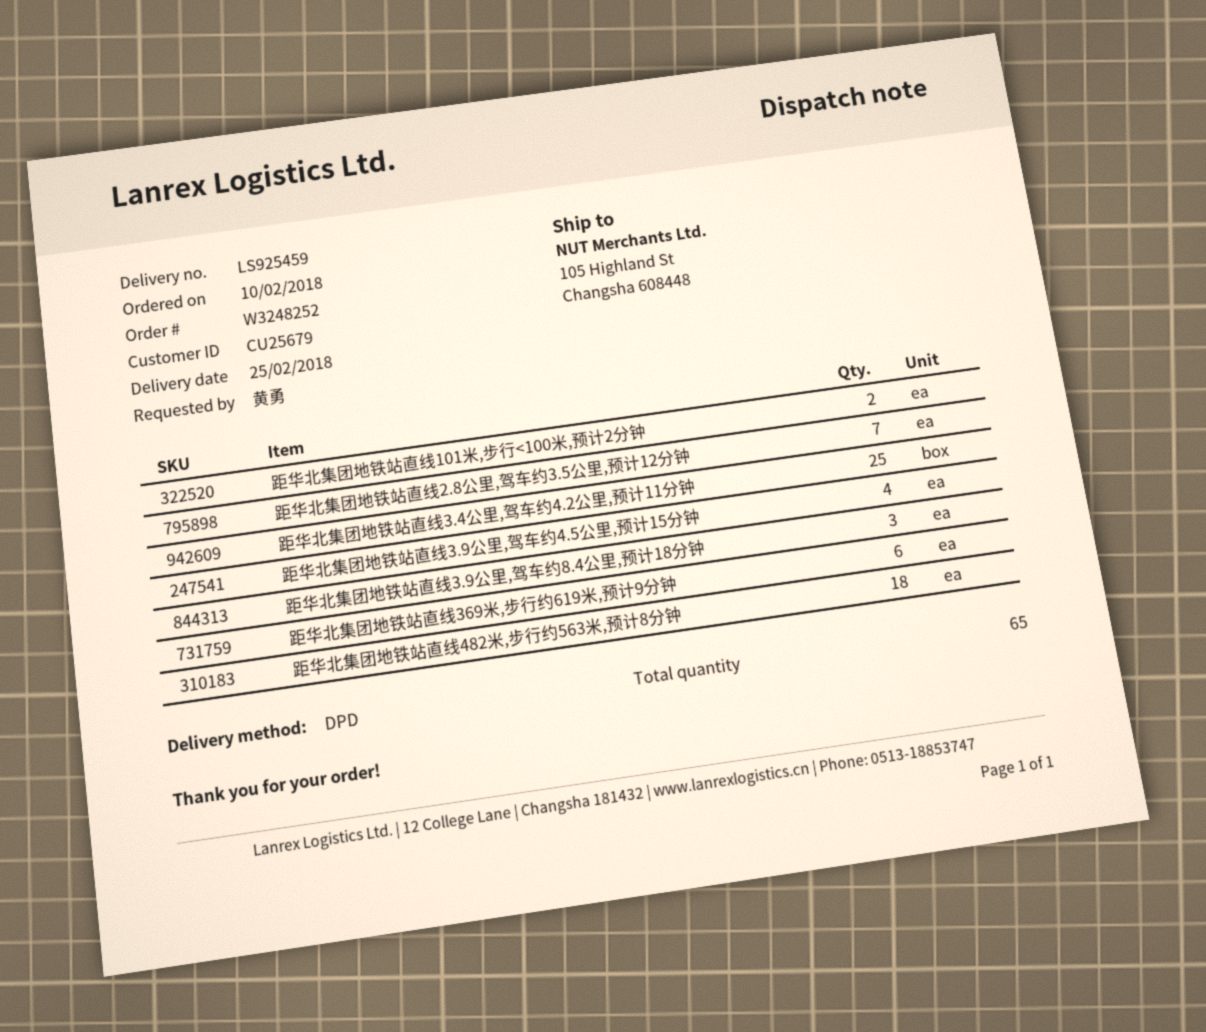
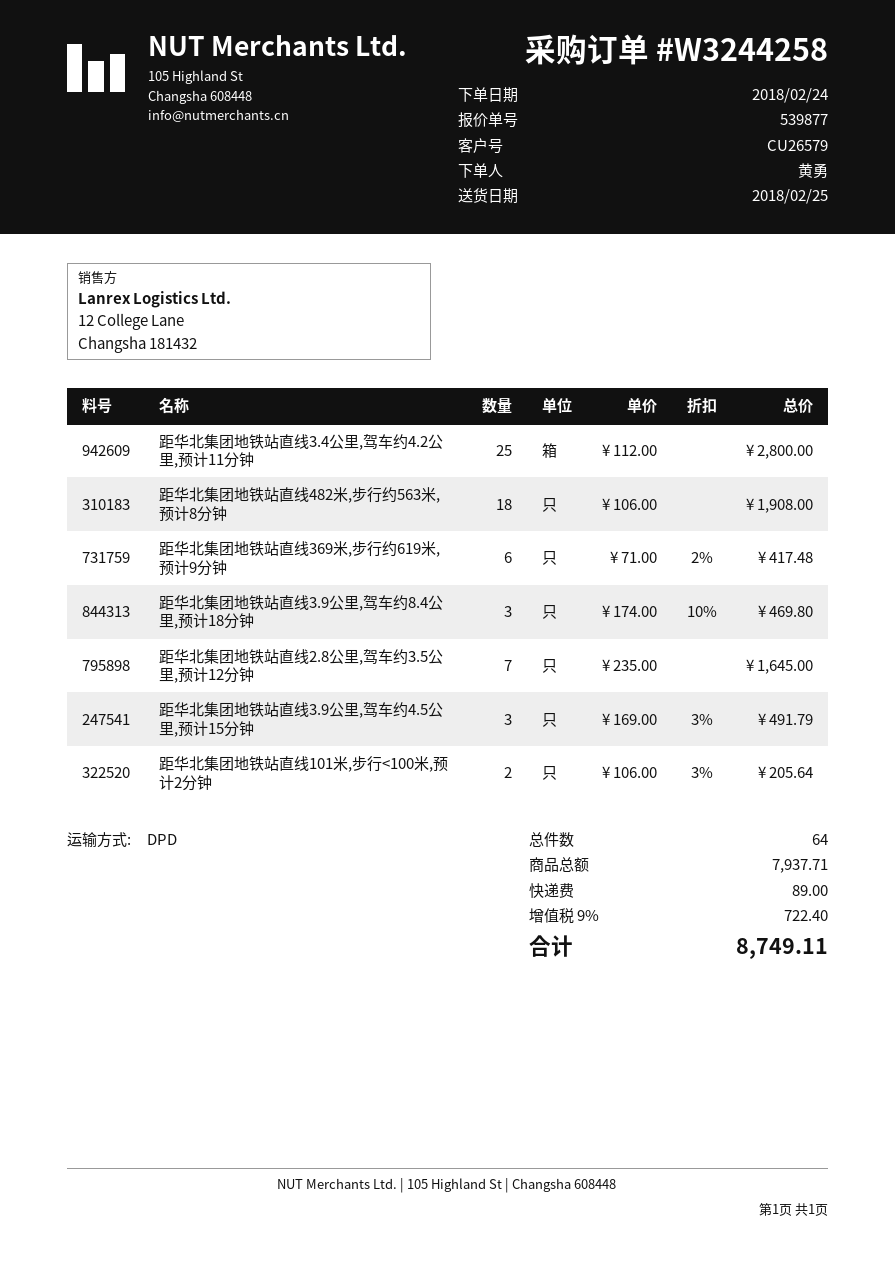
order number: W3248252 -> W3244258
order date: 2018-02-10 -> 2018-02-24
customer number: CU25679 -> CU26579
距华北集团地铁站直线3.9公里,驾车约4.5公里,预计15分钟: 4 -> 3
total quantity: 65 -> 64

